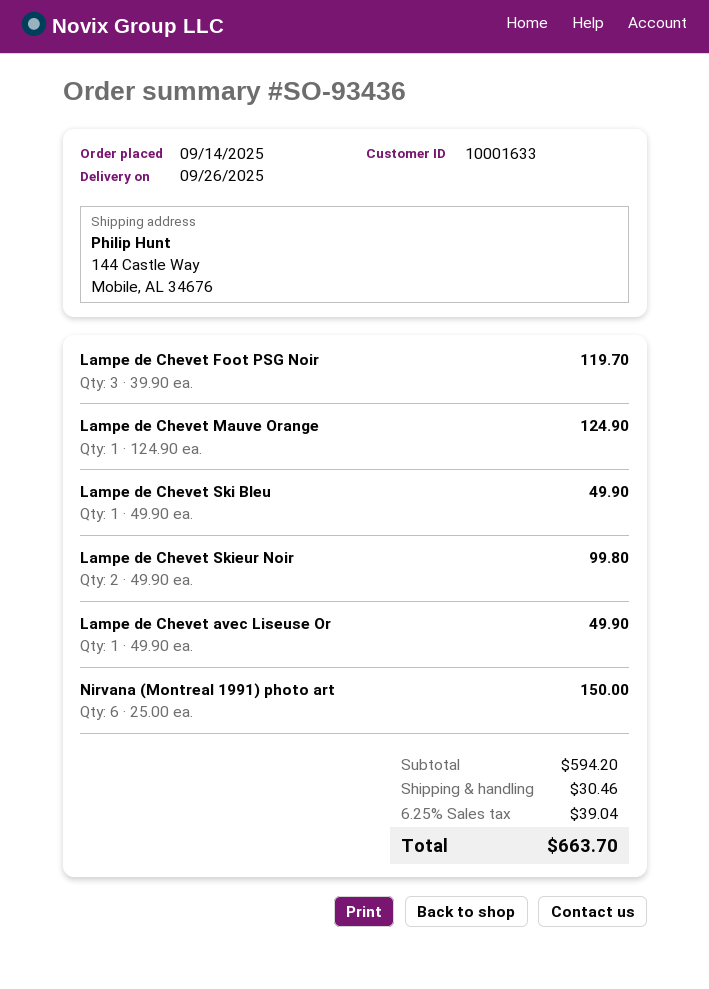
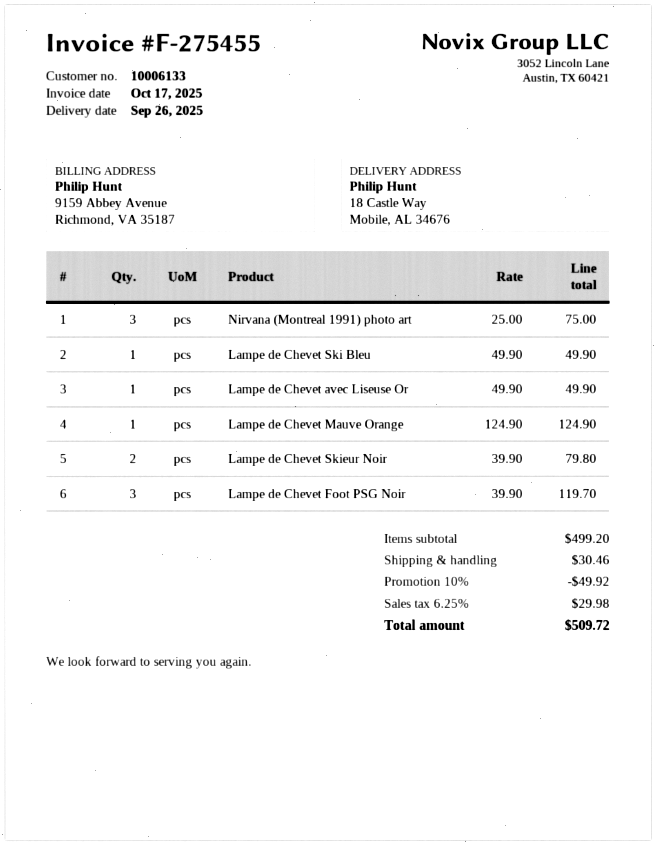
customer number: 10001633 -> 10006133
ship to: 144 Castle Way, Mobile, AL 34676 -> 18 Castle Way, Mobile, AL 34676
Lampe de Chevet Skieur Noir: 2 x 49.90 = 99.80 -> 2 x 39.90 = 79.80
Nirvana (Montreal 1991) photo art: 6 x 25.00 = 150.00 -> 3 x 25.00 = 75.00
subtotal: 594.20 -> 499.20
discount: none -> 10% = 49.92
tax: 6.25% = 39.04 -> 6.25% = 29.98
total: 663.70 -> 509.72

